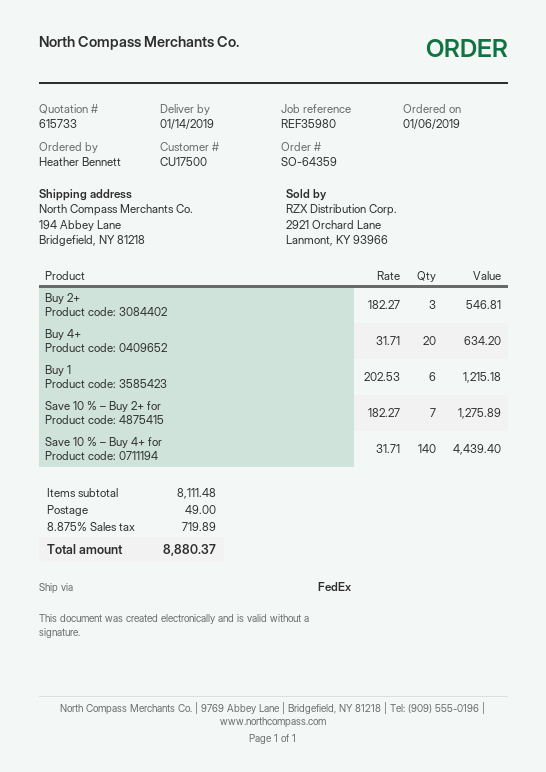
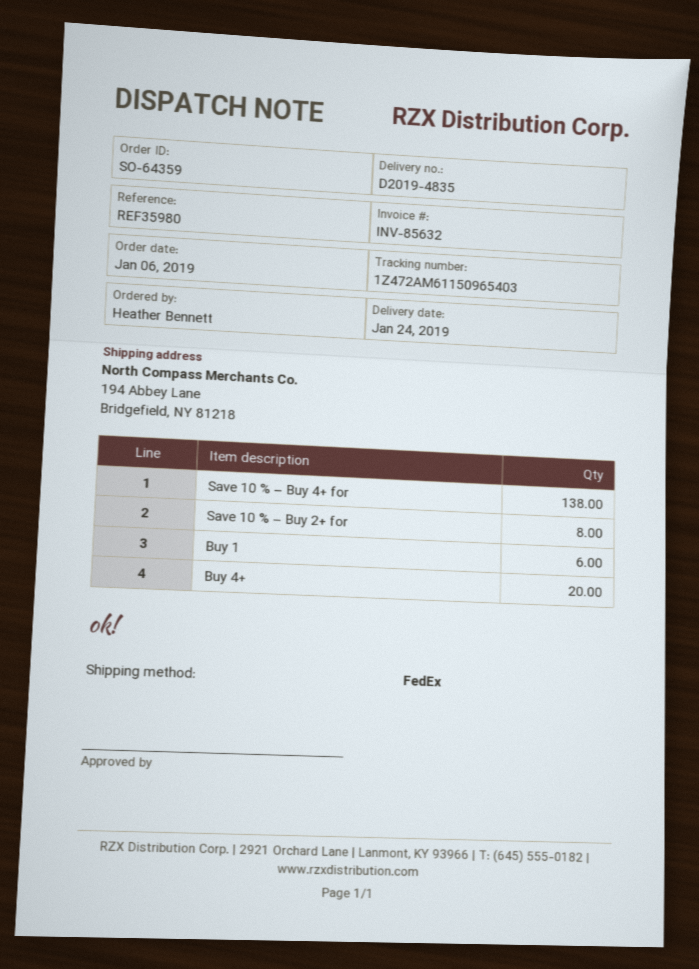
delivery date: 2019-01-14 -> 2019-01-24
Buy 2+: 3 -> none
Save 10 % – Buy 2+ for: 7 -> 8
Save 10 % – Buy 4+ for: 140 -> 138

